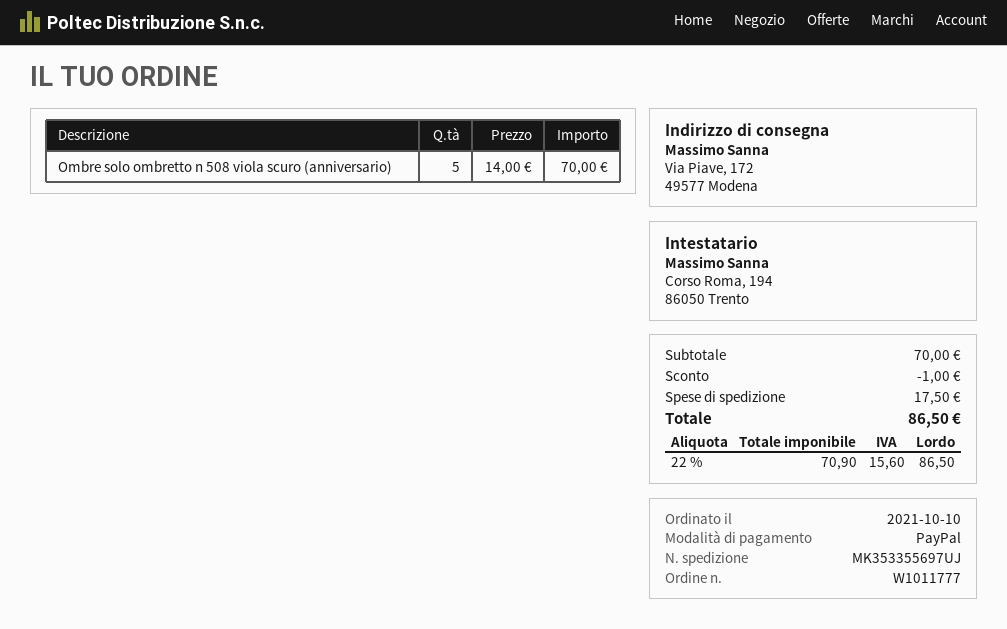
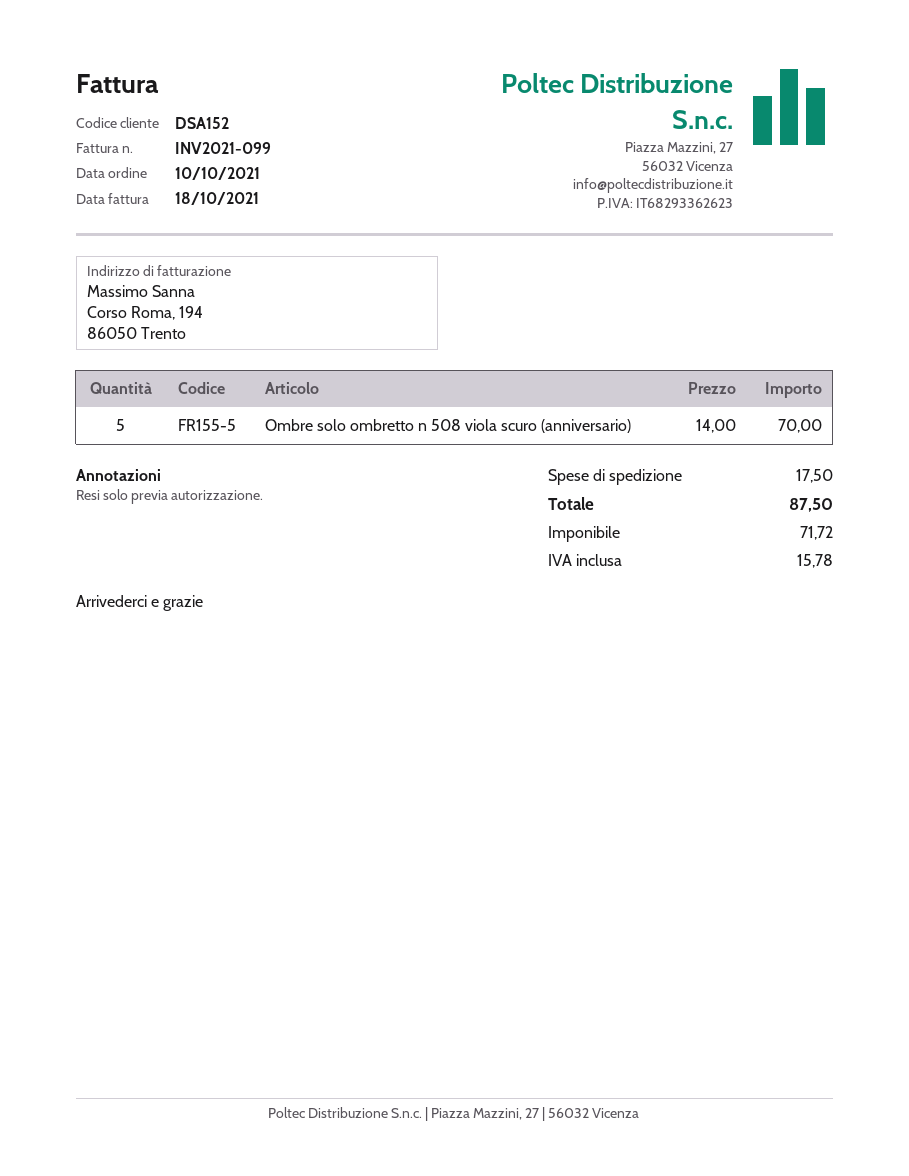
discount: 1.00 -> none
net: 70.90 -> 71.72
tax: 15.60 -> 15.78
total: 86.50 -> 87.50

